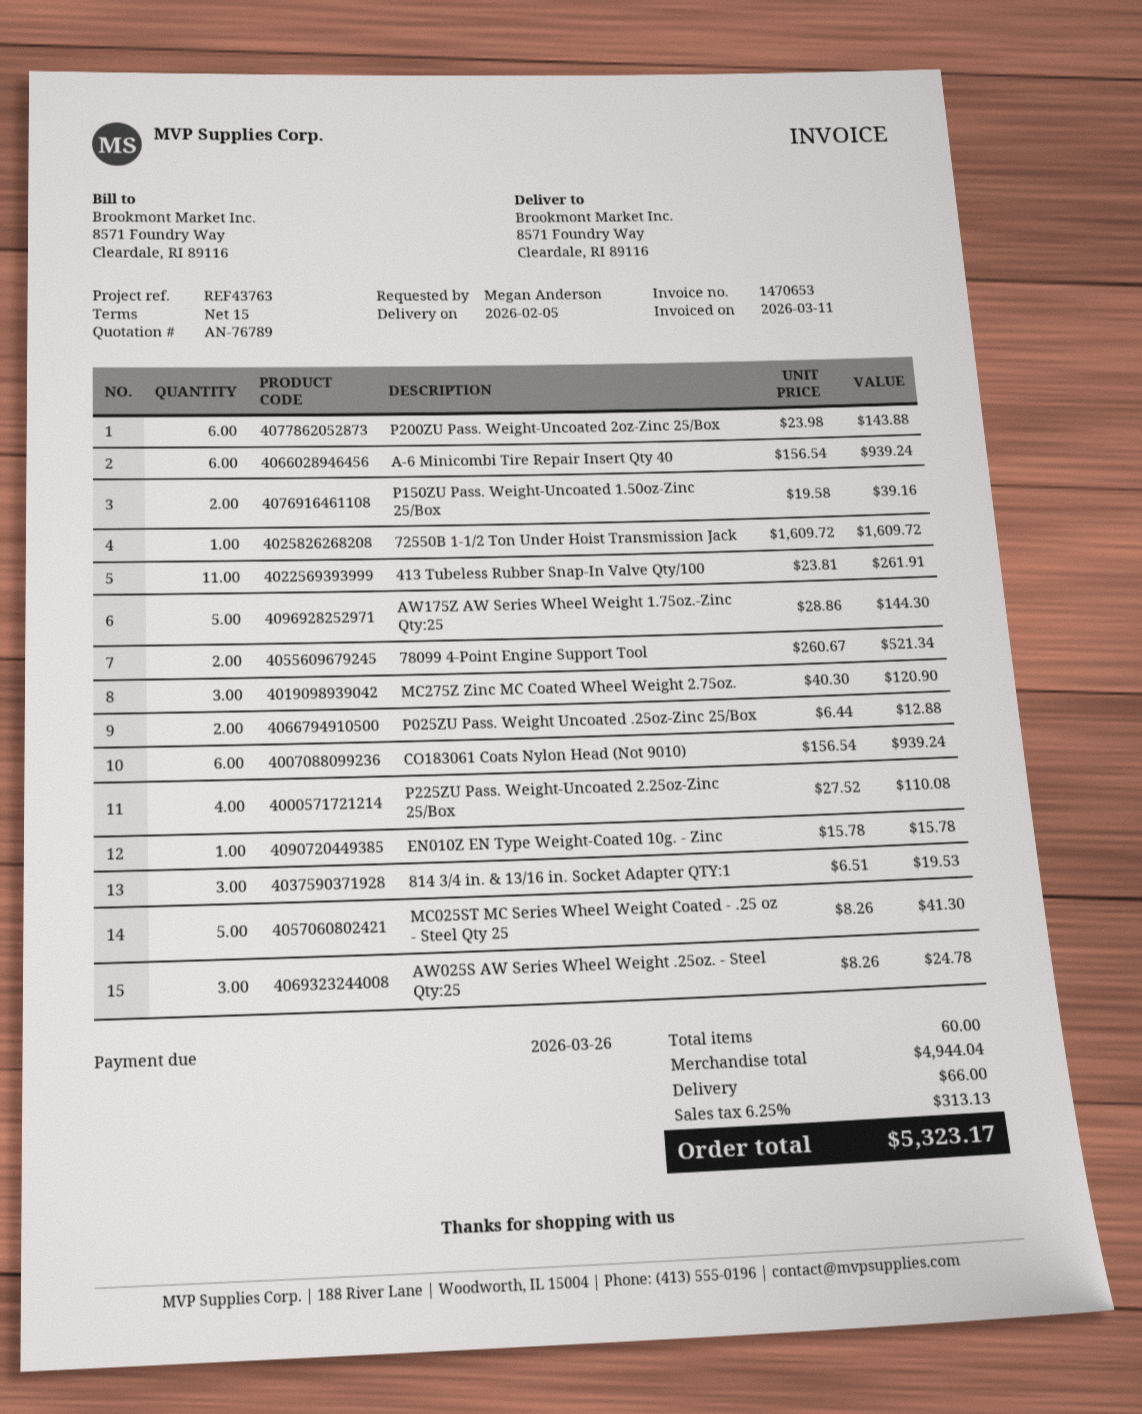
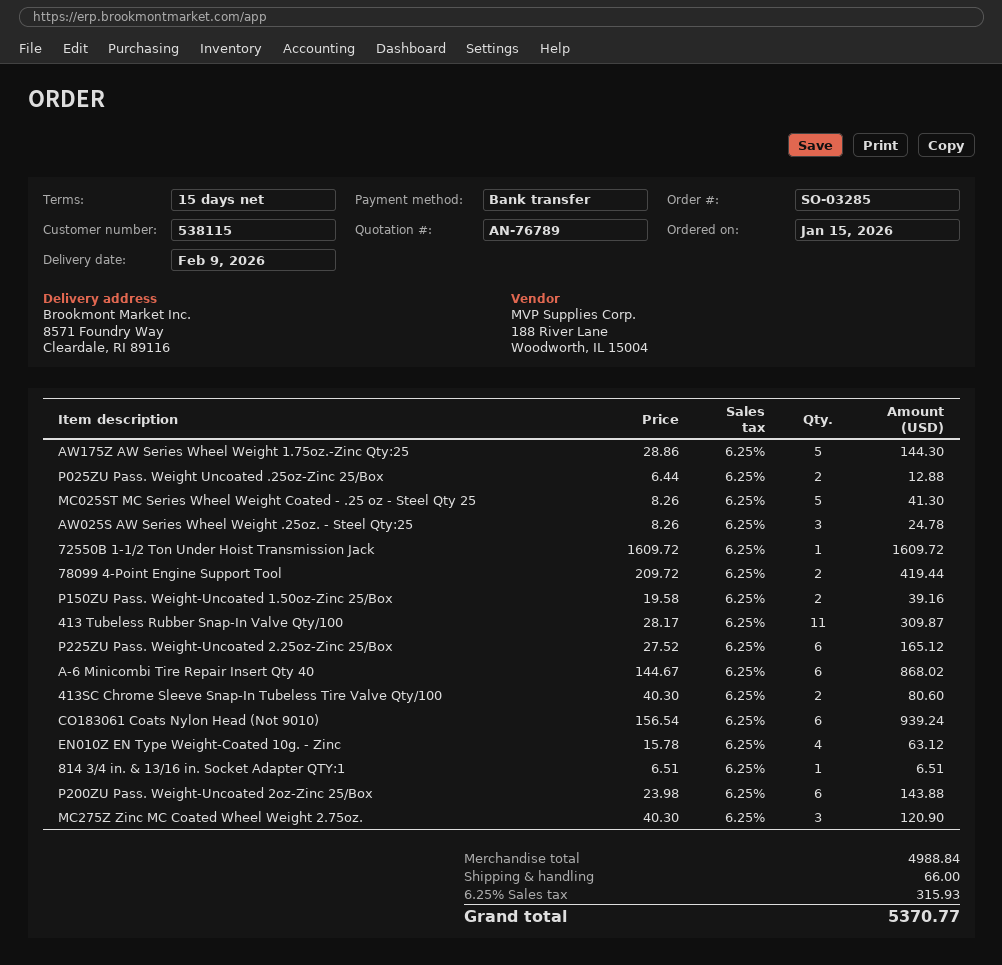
delivery date: 2026-02-05 -> 2026-02-09
A-6 Minicombi Tire Repair Insert Qty 40: 6 x 156.54 = 939.24 -> 6 x 144.67 = 868.02
413 Tubeless Rubber Snap-In Valve Qty/100: 11 x 23.81 = 261.91 -> 11 x 28.17 = 309.87
78099 4-Point Engine Support Tool: 2 x 260.67 = 521.34 -> 2 x 209.72 = 419.44
P225ZU Pass. Weight-Uncoated 2.25oz-Zinc 25/Box: 4 x 27.52 = 110.08 -> 6 x 27.52 = 165.12
EN010Z EN Type Weight-Coated 10g. - Zinc: 1 x 15.78 = 15.78 -> 4 x 15.78 = 63.12
814 3/4 in. & 13/16 in. Socket Adapter QTY:1: 3 x 6.51 = 19.53 -> 1 x 6.51 = 6.51
413SC Chrome Sleeve Snap-In Tubeless Tire Valve Qty/100: none -> 2 x 40.30 = 80.60
subtotal: 4944.04 -> 4988.84
tax: 6.25% = 313.13 -> 6.25% = 315.93
total: 5323.17 -> 5370.77

